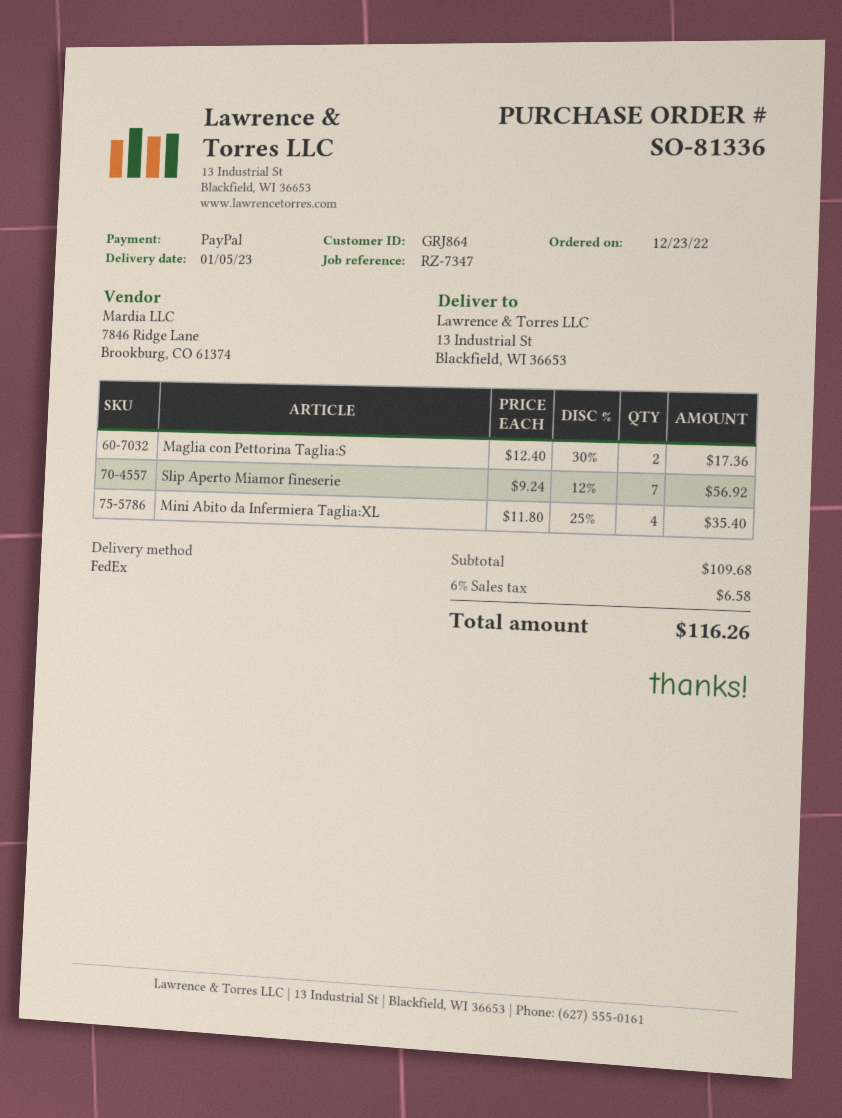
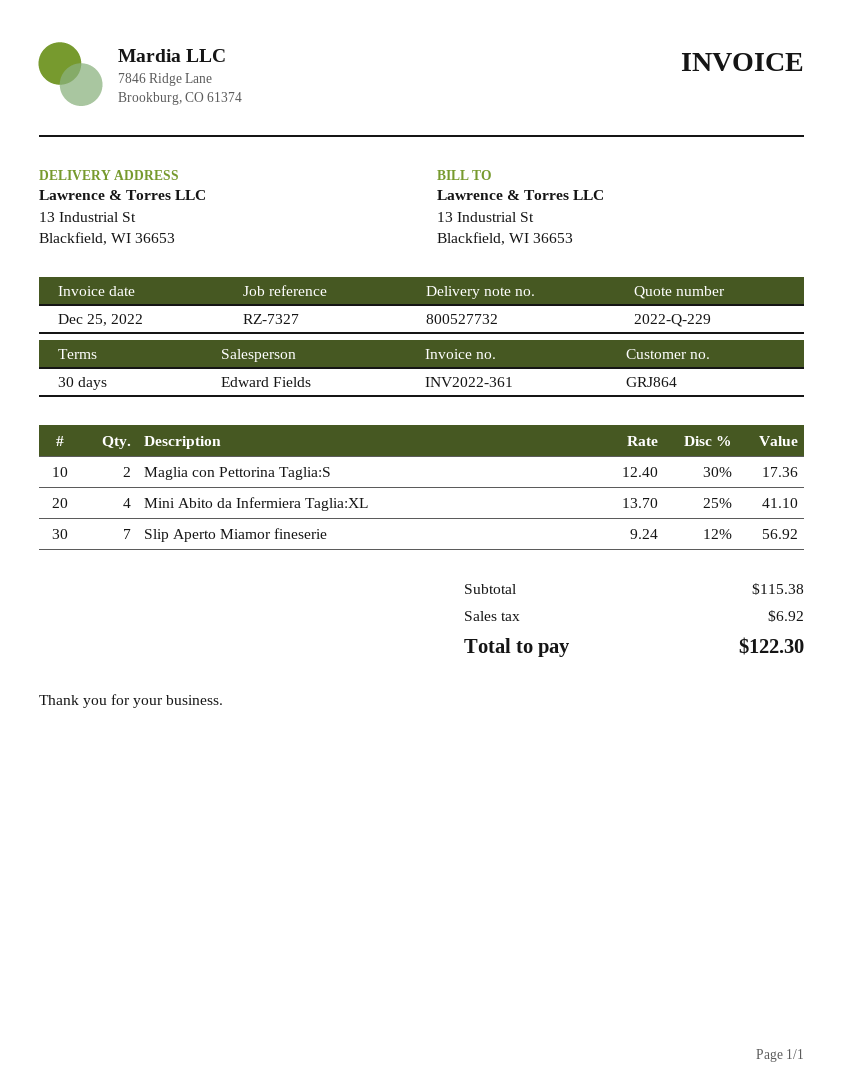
reference: RZ-7347 -> RZ-7327
Mini Abito da Infermiera Taglia:XL: 4 x 11.80 - 25% = 35.40 -> 4 x 13.70 - 25% = 41.10
subtotal: 109.68 -> 115.38
tax: 6.58 -> 6.92
total: 116.26 -> 122.30

